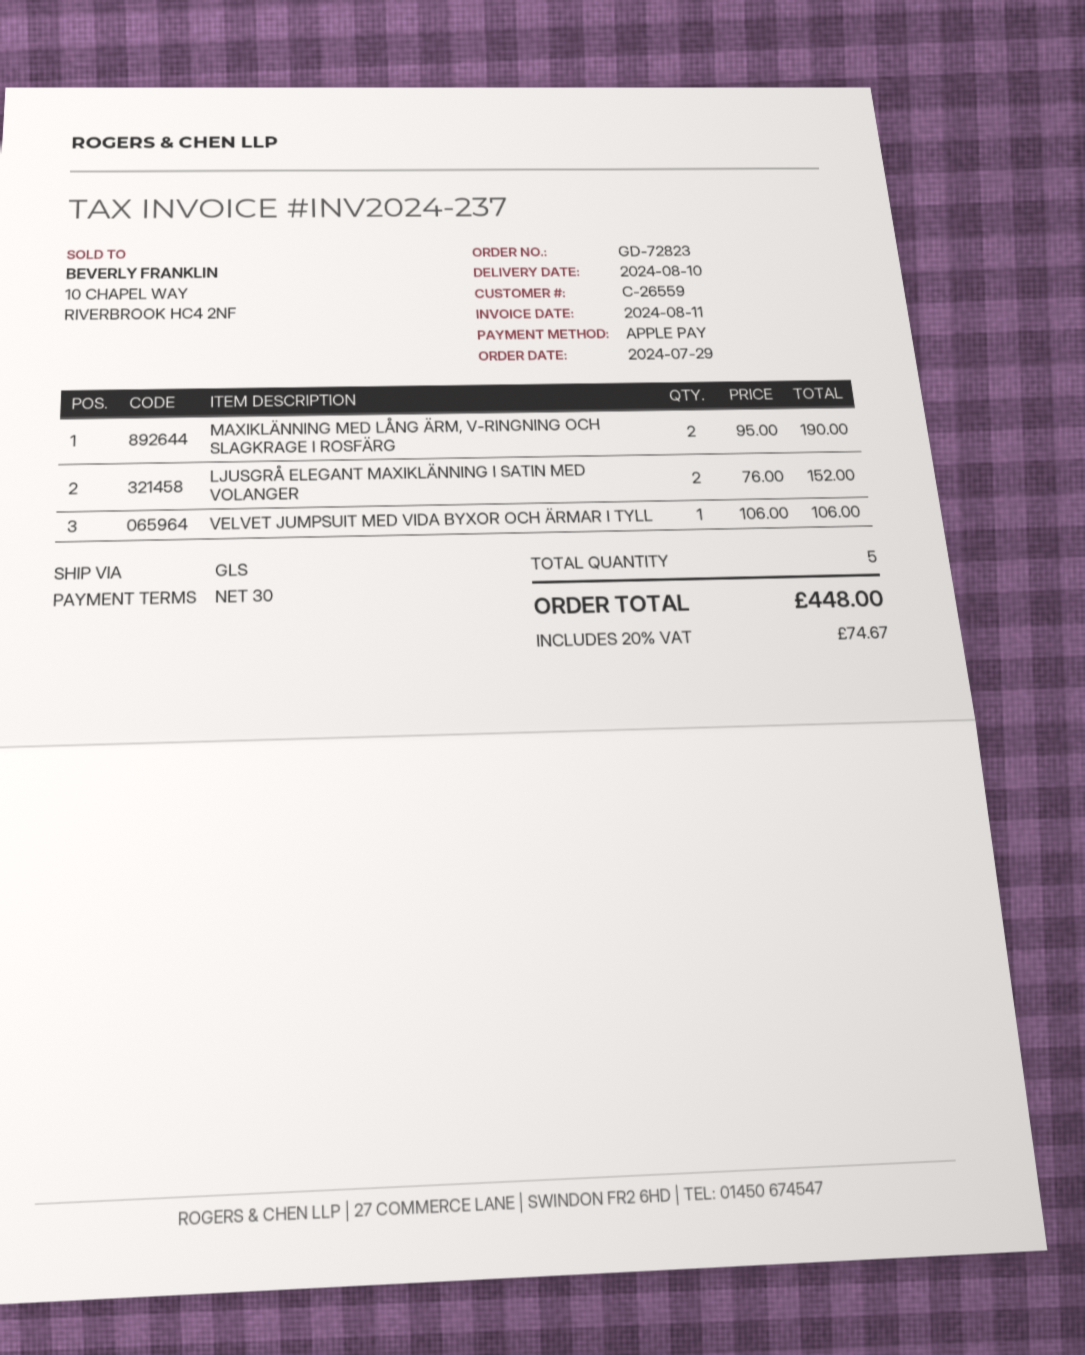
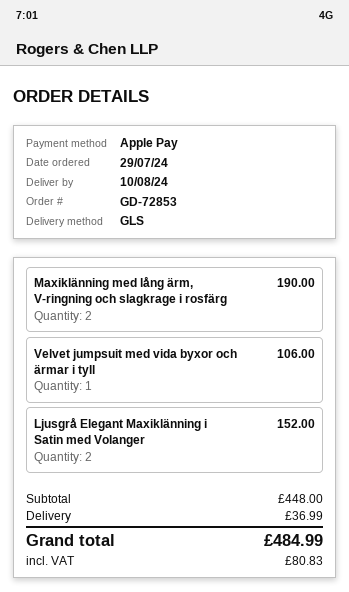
order number: GD-72823 -> GD-72853
shipping: none -> 36.99
tax: 74.67 -> 80.83
total: 448.00 -> 484.99

